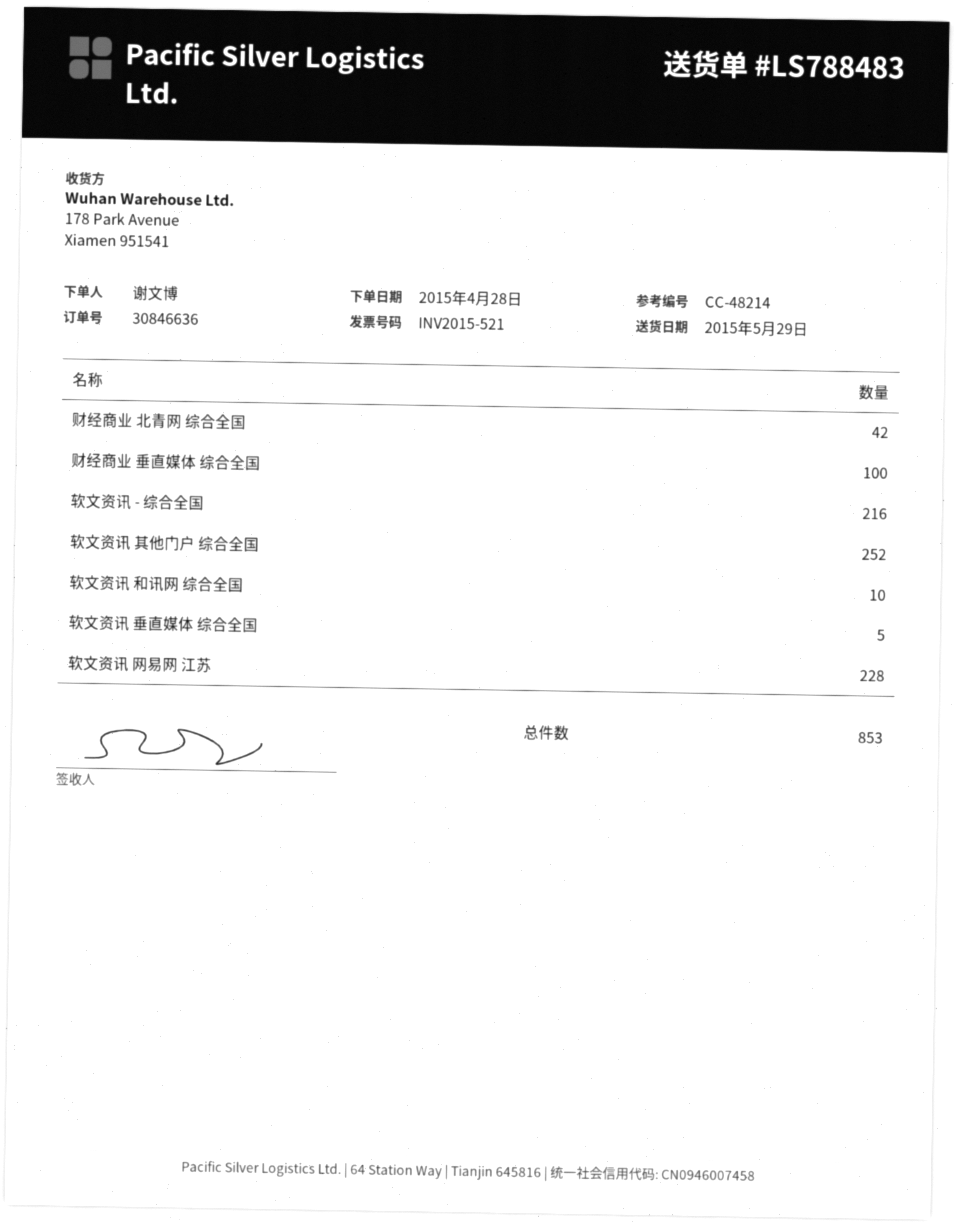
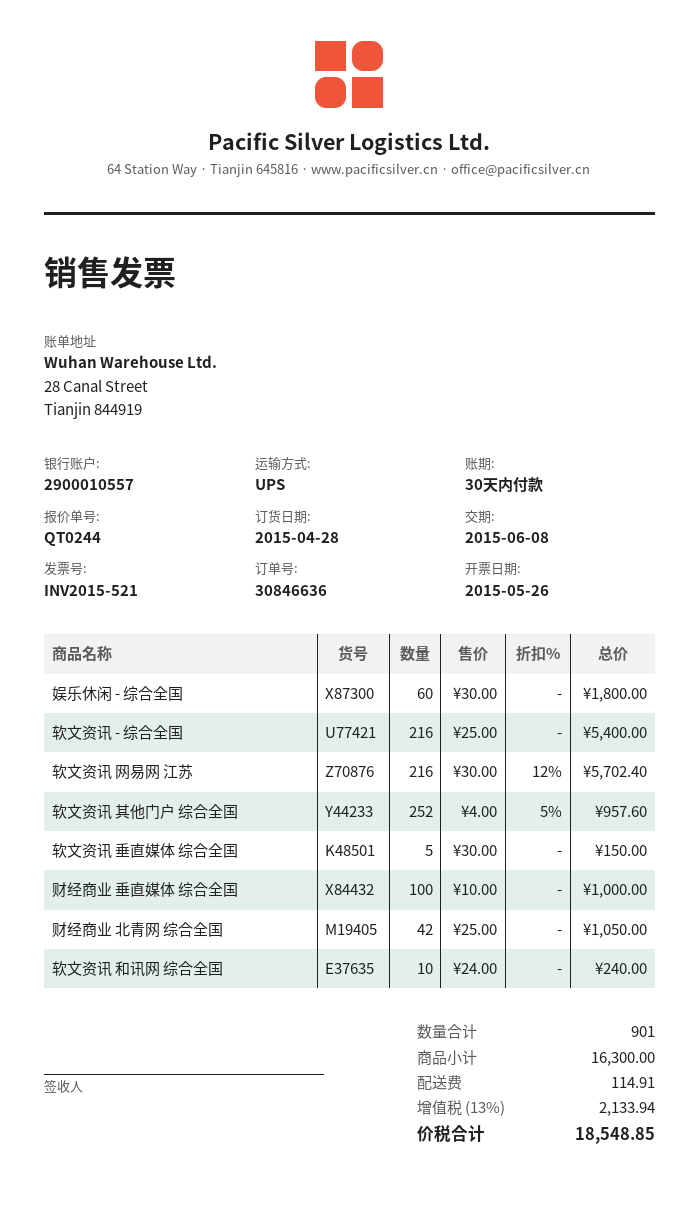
delivery date: 2015-05-29 -> 2015-06-08
软文资讯 网易网 江苏: 228 -> 216
娱乐休闲 - 综合全国: none -> 60
total quantity: 853 -> 901

